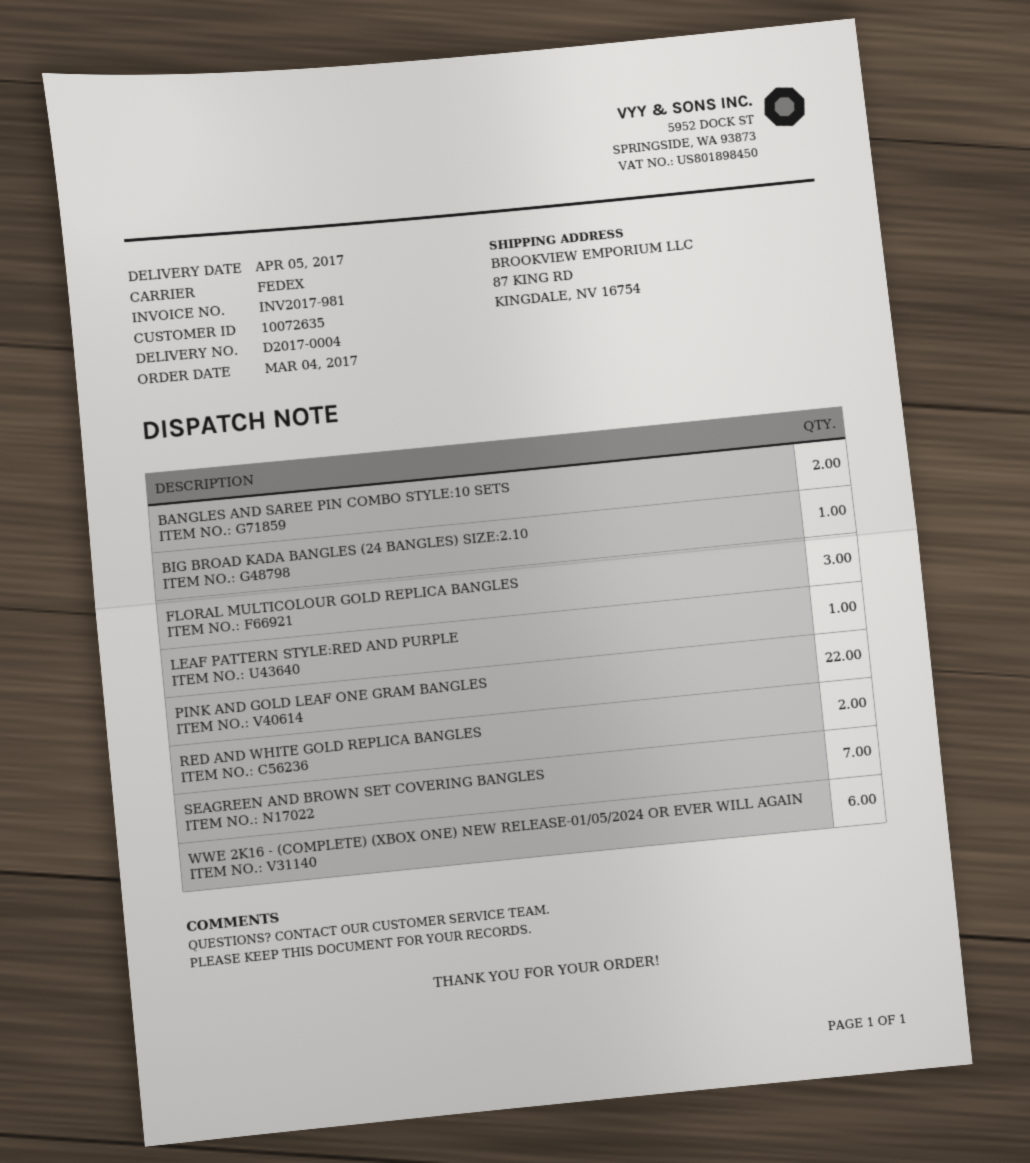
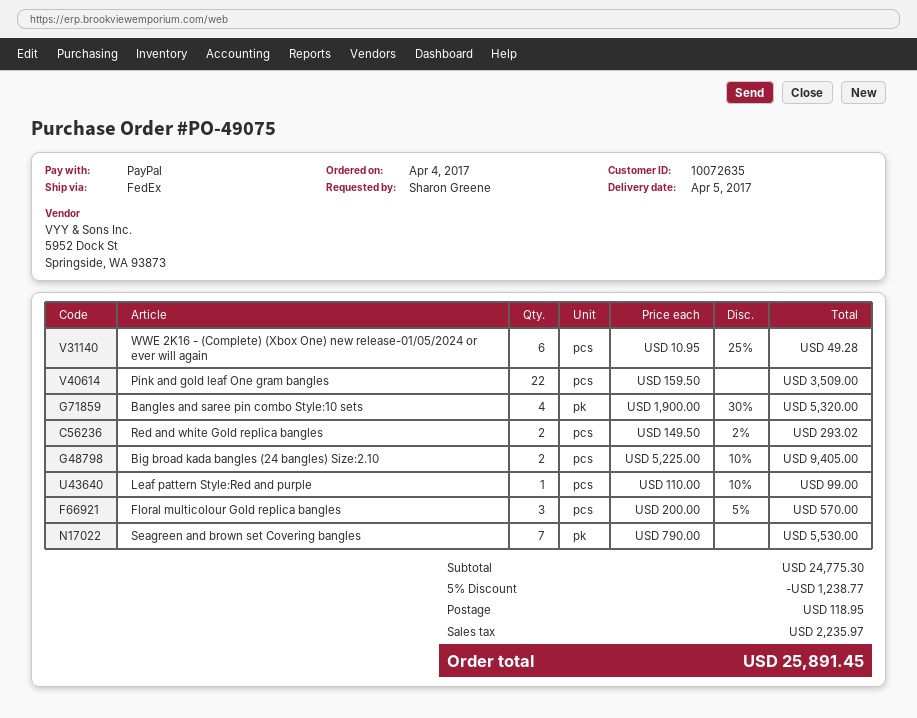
order date: 2017-03-04 -> 2017-04-04
BANGLES AND SAREE PIN COMBO STYLE:10 SETS: 2 -> 4
BIG BROAD KADA BANGLES (24 BANGLES) SIZE:2.10: 1 -> 2

